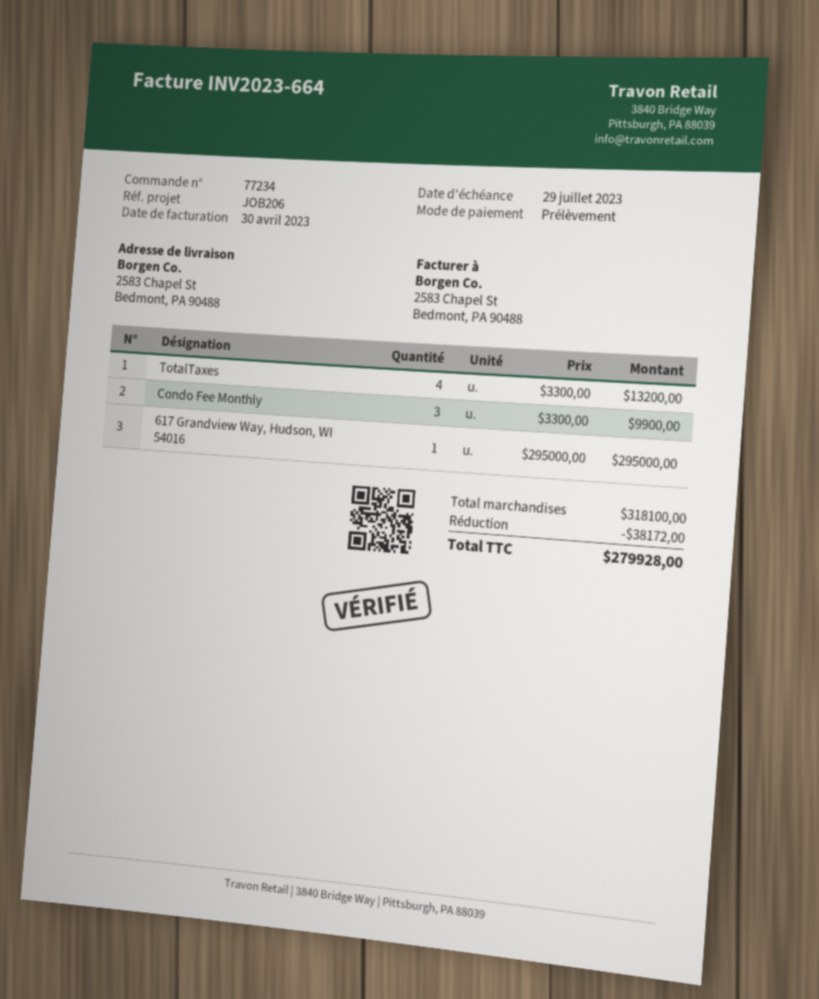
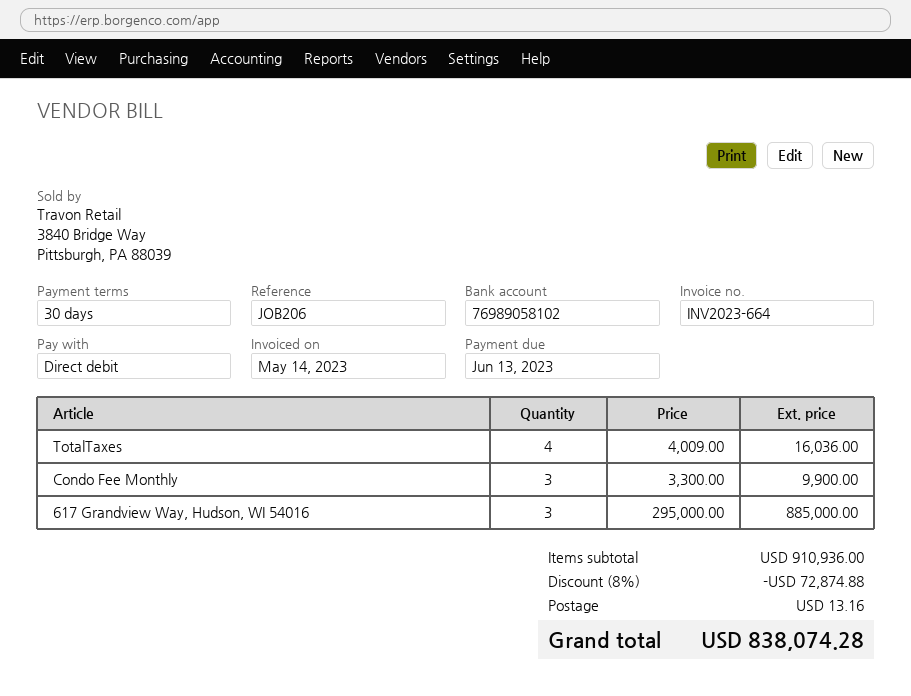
invoice date: 2023-04-30 -> 2023-05-14
due date: 2023-07-29 -> 2023-06-13
TotalTaxes: 4 x 3300.00 = 13200.00 -> 4 x 4009.00 = 16036.00
617 Grandview Way, Hudson, WI 54016: 1 x 295000.00 = 295000.00 -> 3 x 295000.00 = 885000.00
subtotal: 318100.00 -> 910936.00
discount: 38172.00 -> 72874.88
shipping: none -> 13.16
total: 279928.00 -> 838074.28

